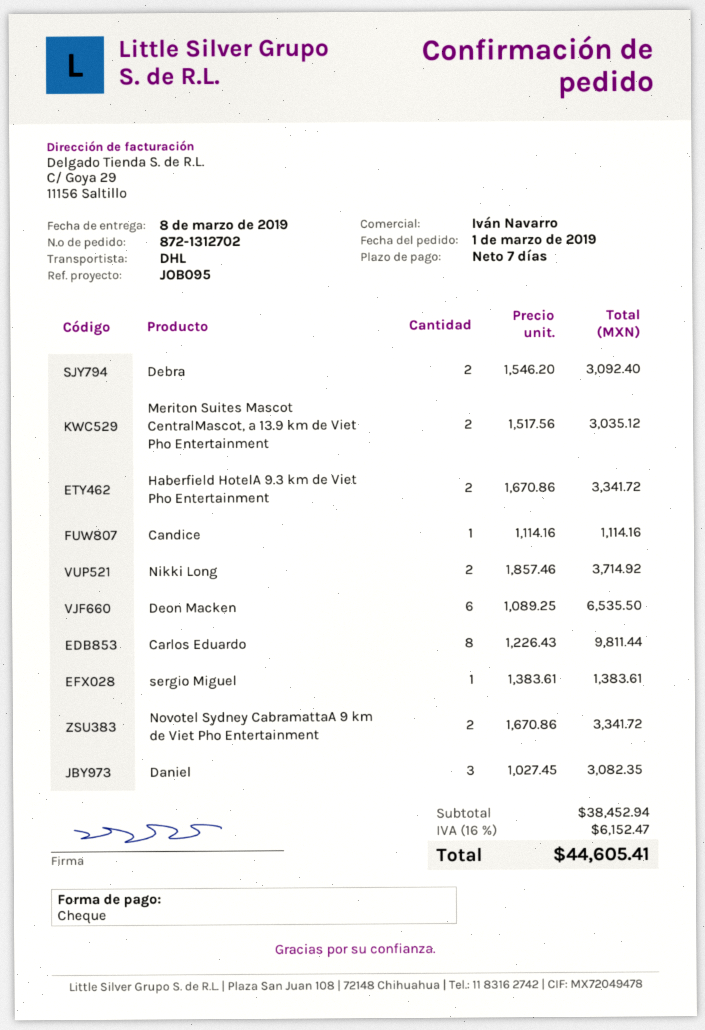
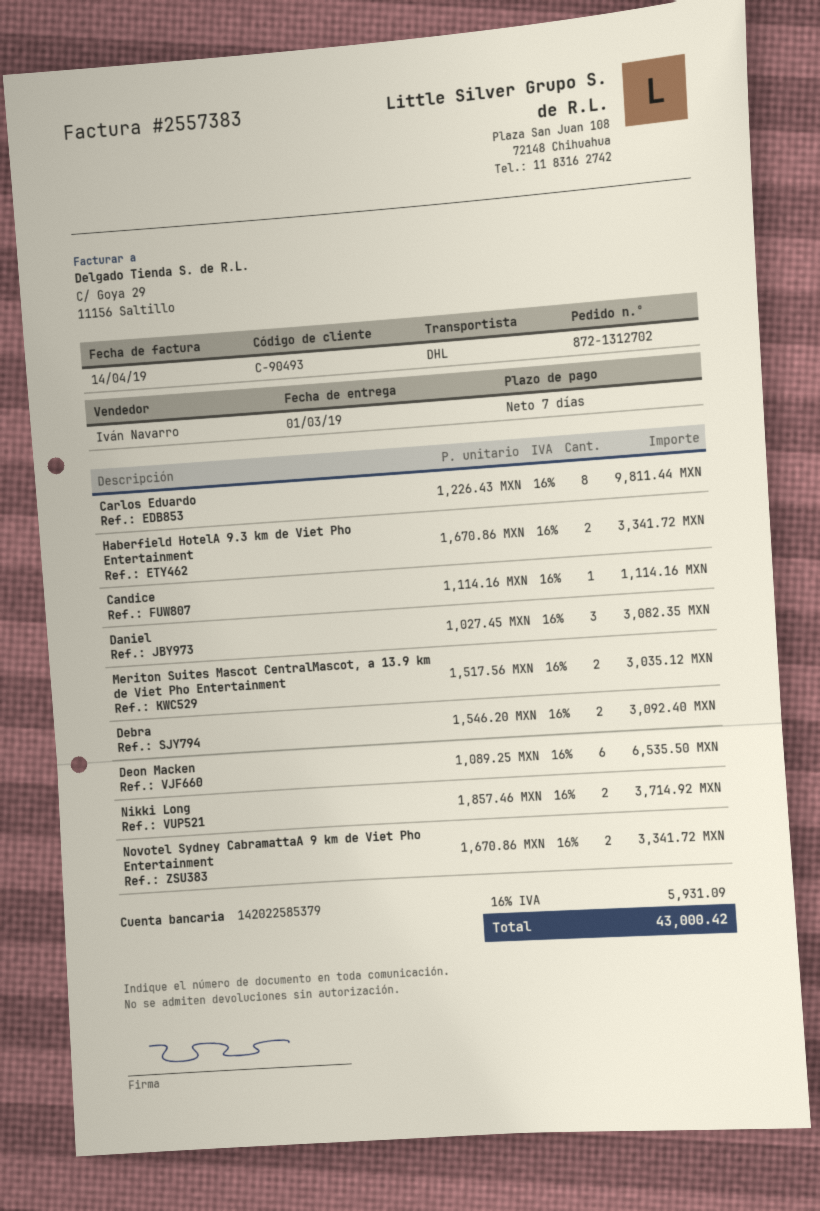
delivery date: 2019-03-08 -> 2019-03-01
sergio Miguel: 1 x 1383.61 = 1383.61 -> none
tax: 16% = 6152.47 -> 16% = 5931.09
total: 44605.41 -> 43000.42

